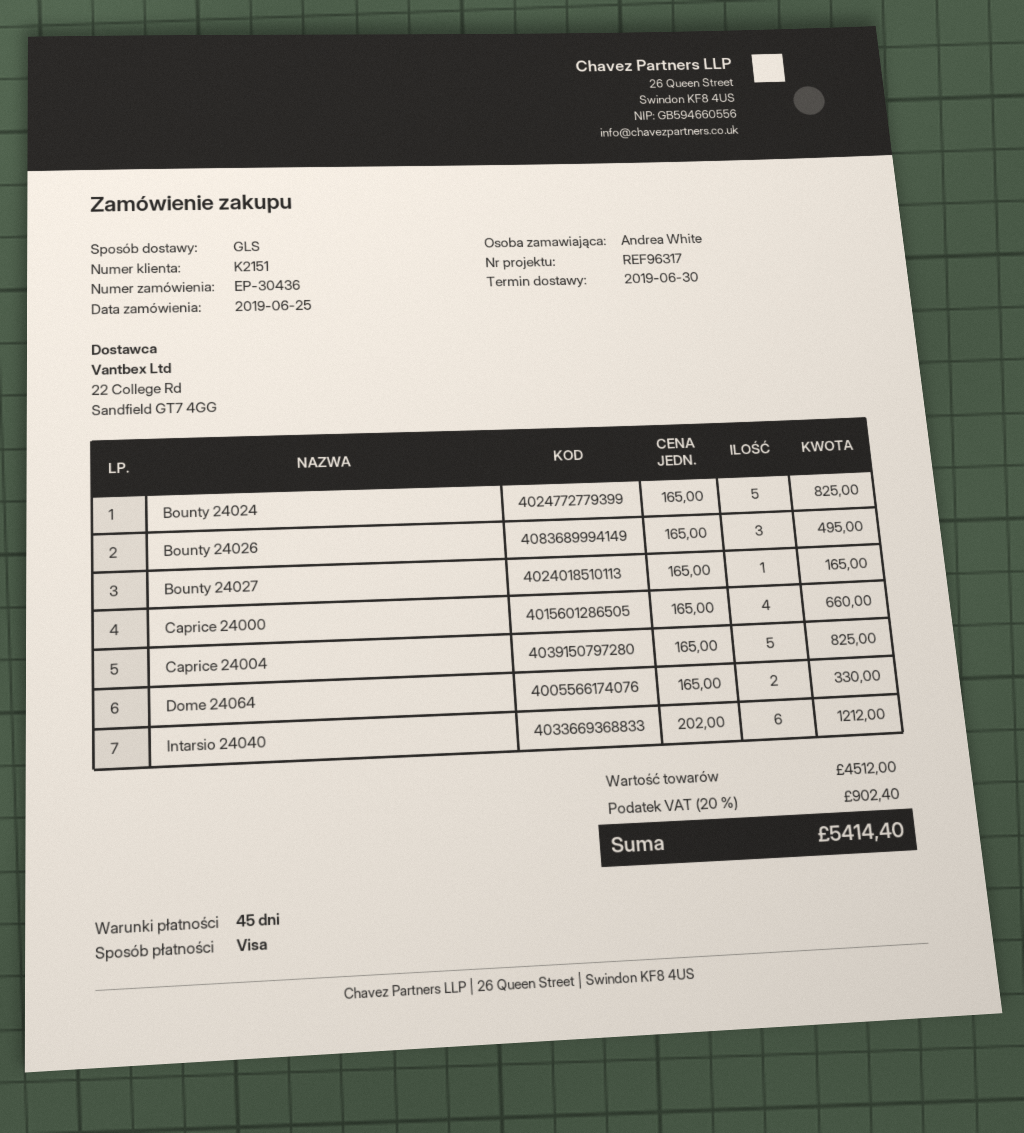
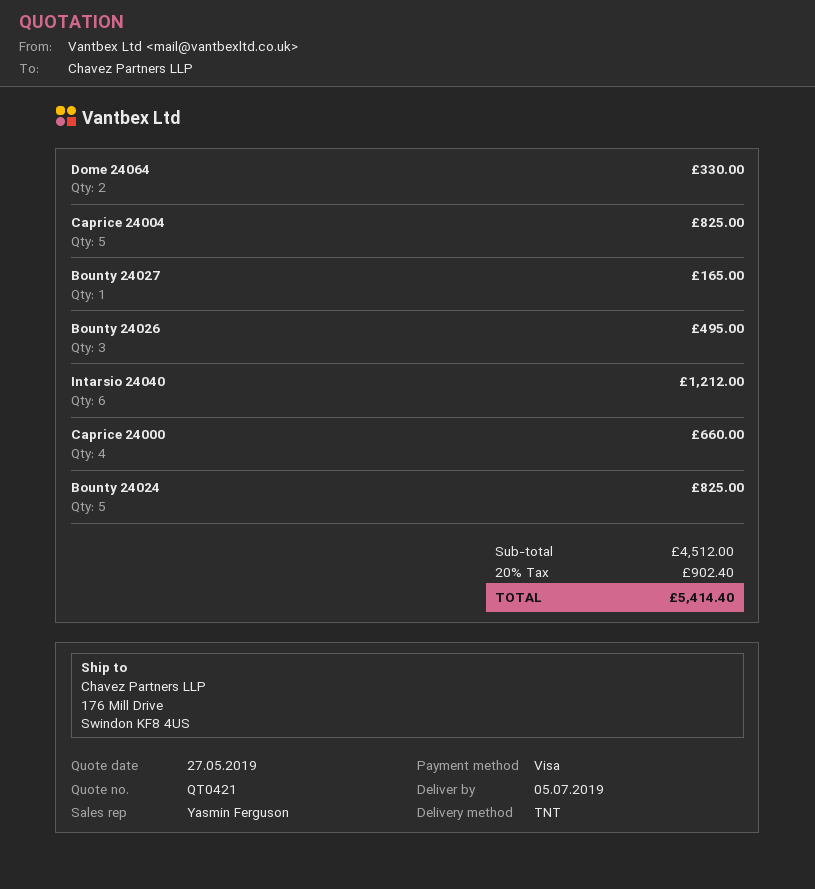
delivery date: 2019-06-30 -> 2019-07-05
shipping method: GLS -> TNT

